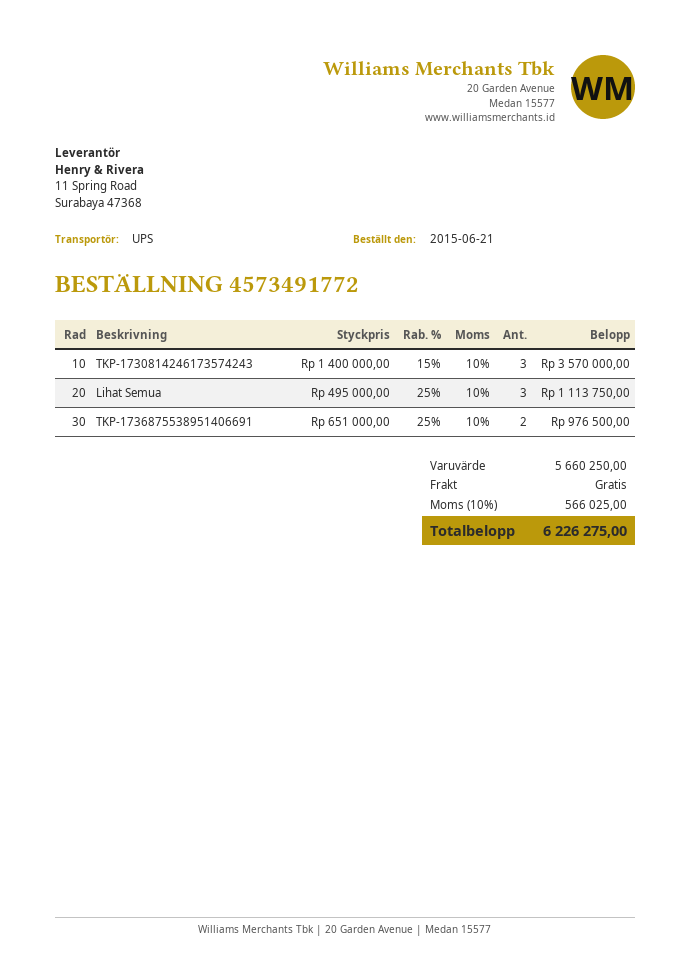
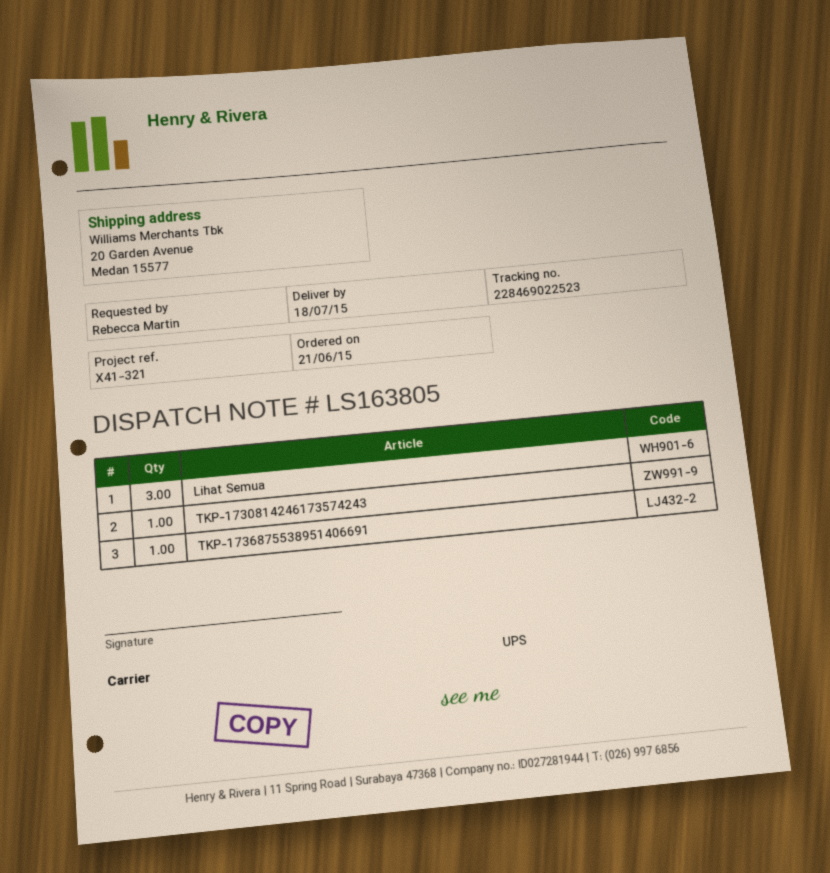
TKP-1730814246173574243: 3 -> 1
TKP-1736875538951406691: 2 -> 1

